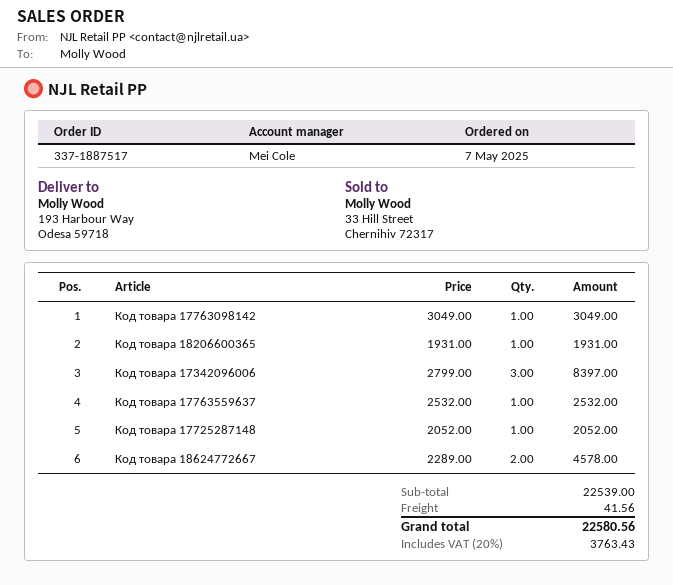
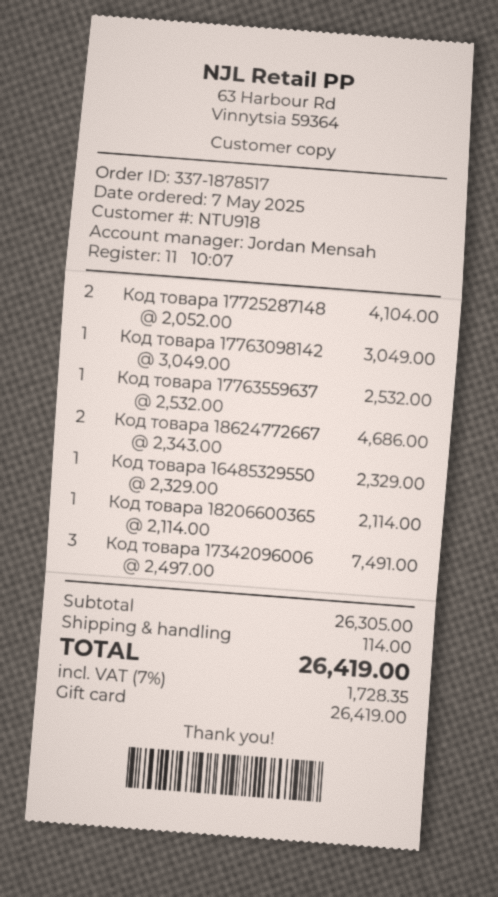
order number: 337-1887517 -> 337-1878517
sales rep: Mei Cole -> Jordan Mensah
Код товара 18206600365: 1 x 1931.00 = 1931.00 -> 1 x 2114.00 = 2114.00
Код товара 17342096006: 3 x 2799.00 = 8397.00 -> 3 x 2497.00 = 7491.00
Код товара 17725287148: 1 x 2052.00 = 2052.00 -> 2 x 2052.00 = 4104.00
Код товара 18624772667: 2 x 2289.00 = 4578.00 -> 2 x 2343.00 = 4686.00
Код товара 16485329550: none -> 1 x 2329.00 = 2329.00
subtotal: 22539.00 -> 26305.00
shipping: 41.56 -> 114.00
tax: 20% = 3763.43 -> 7% = 1728.35
total: 22580.56 -> 26419.00

